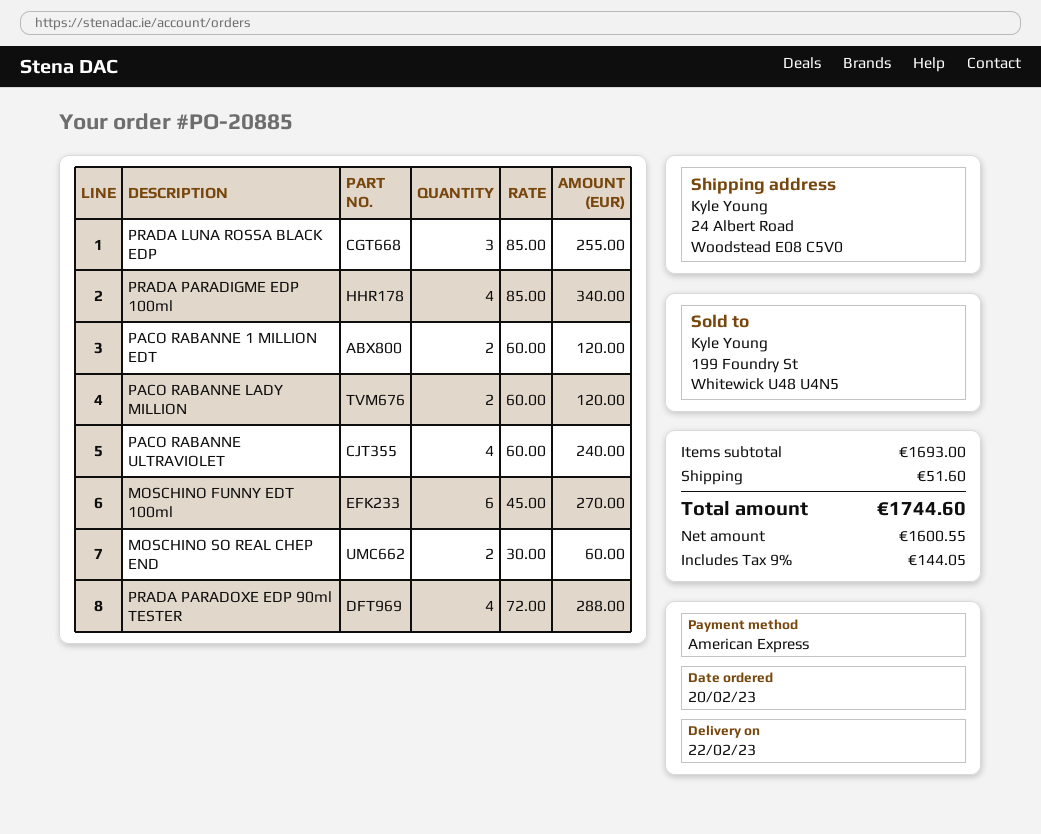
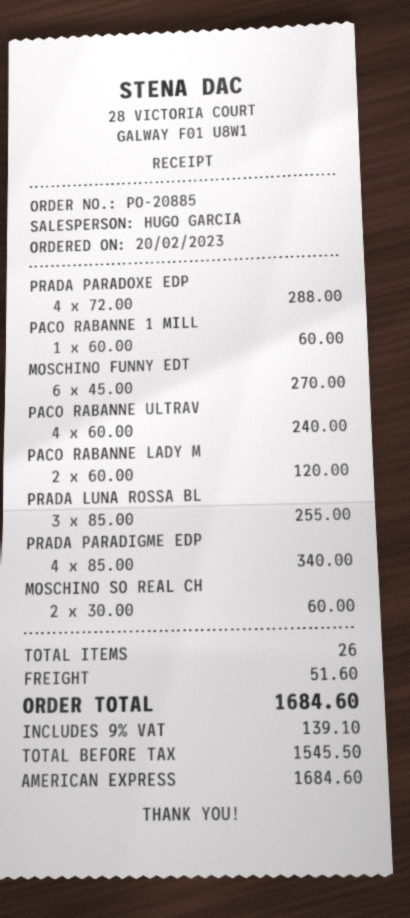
PACO RABANNE 1 MILLION EDT: 2 x 60.00 = 120.00 -> 1 x 60.00 = 60.00
net: 1600.55 -> 1545.50
tax: 9% = 144.05 -> 9% = 139.10
total: 1744.60 -> 1684.60

